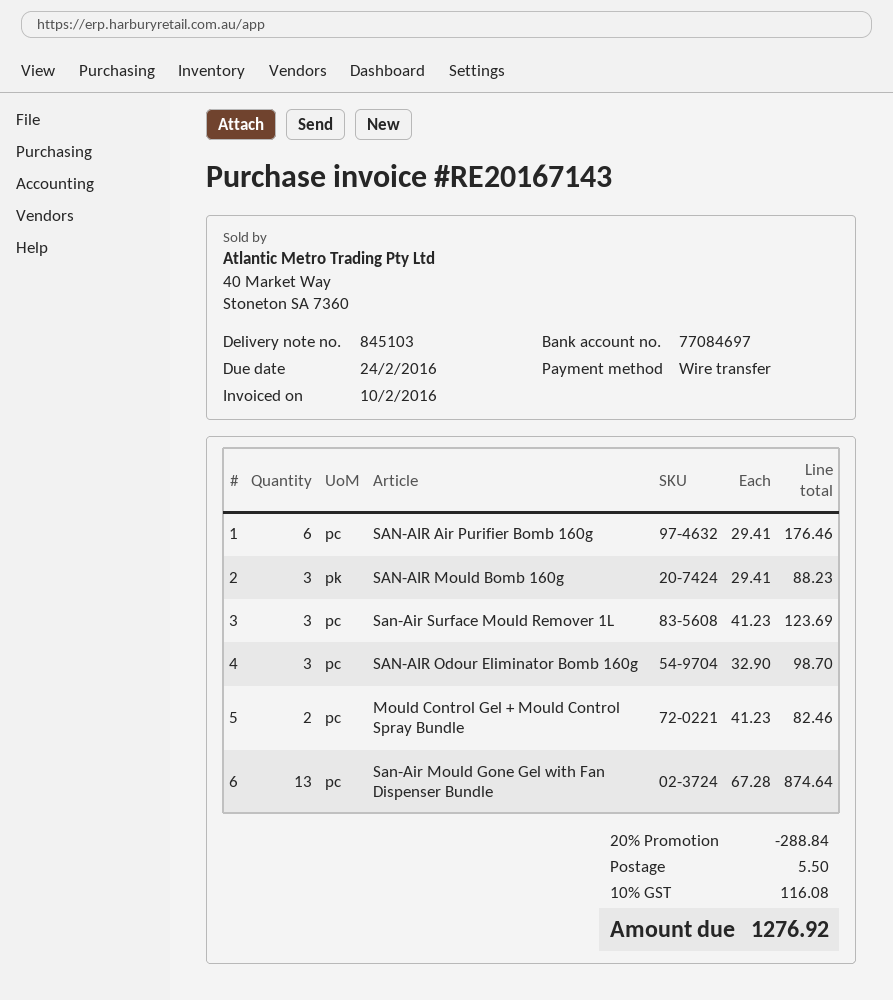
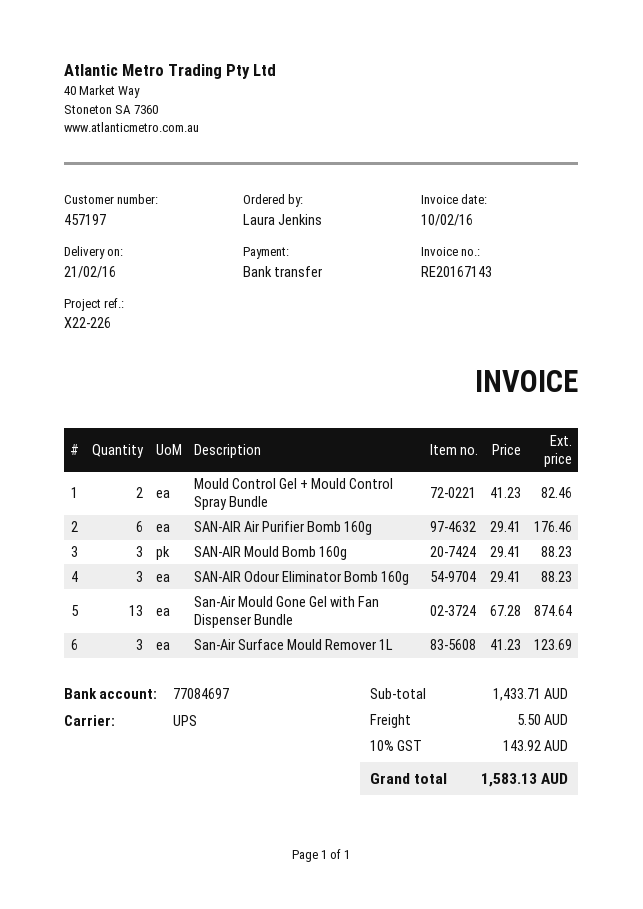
SAN-AIR Odour Eliminator Bomb 160g: 3 x 32.90 = 98.70 -> 3 x 29.41 = 88.23
discount: 20% = 288.84 -> none
tax: 10% = 116.08 -> 10% = 143.92
total: 1276.92 -> 1583.13

